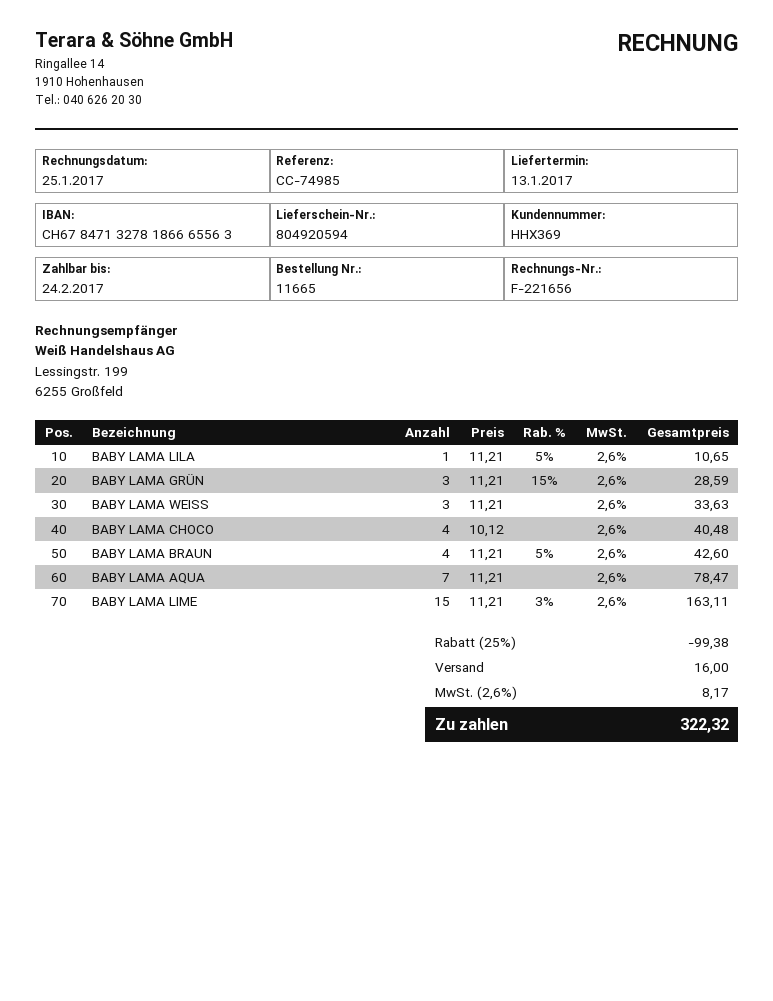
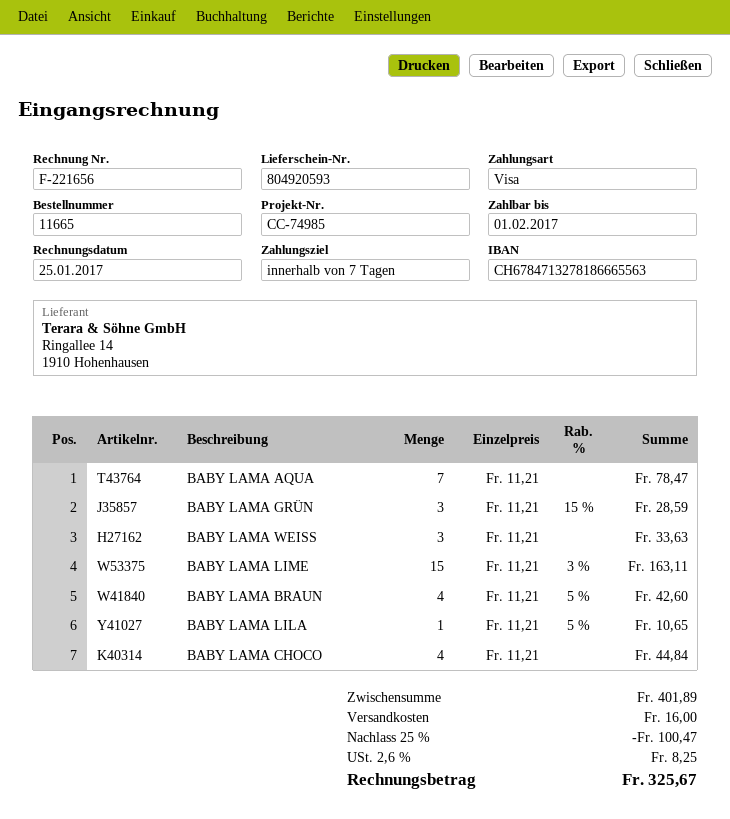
delivery note number: 804920594 -> 804920593
due date: 2017-02-24 -> 2017-02-01
BABY LAMA CHOCO: 4 x 10.12 = 40.48 -> 4 x 11.21 = 44.84
discount: 25% = 99.38 -> 25% = 100.47
tax: 2.6% = 8.17 -> 2.6% = 8.25
total: 322.32 -> 325.67

